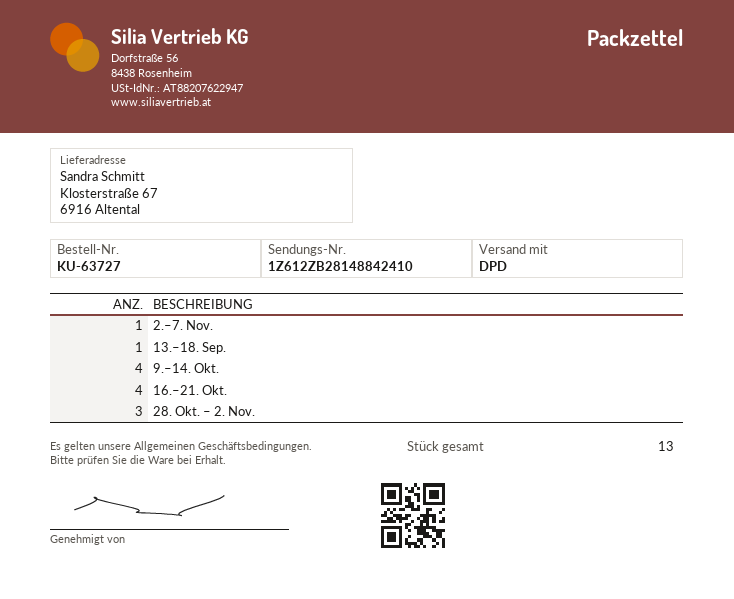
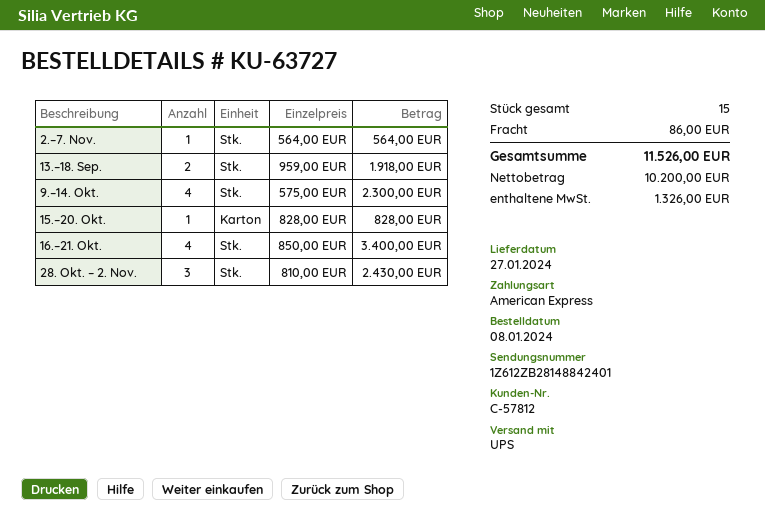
shipping method: DPD -> UPS
tracking number: 1Z612ZB28148842410 -> 1Z612ZB28148842401
13.–18. Sep.: 1 -> 2
15.–20. Okt.: none -> 1
total quantity: 13 -> 15

